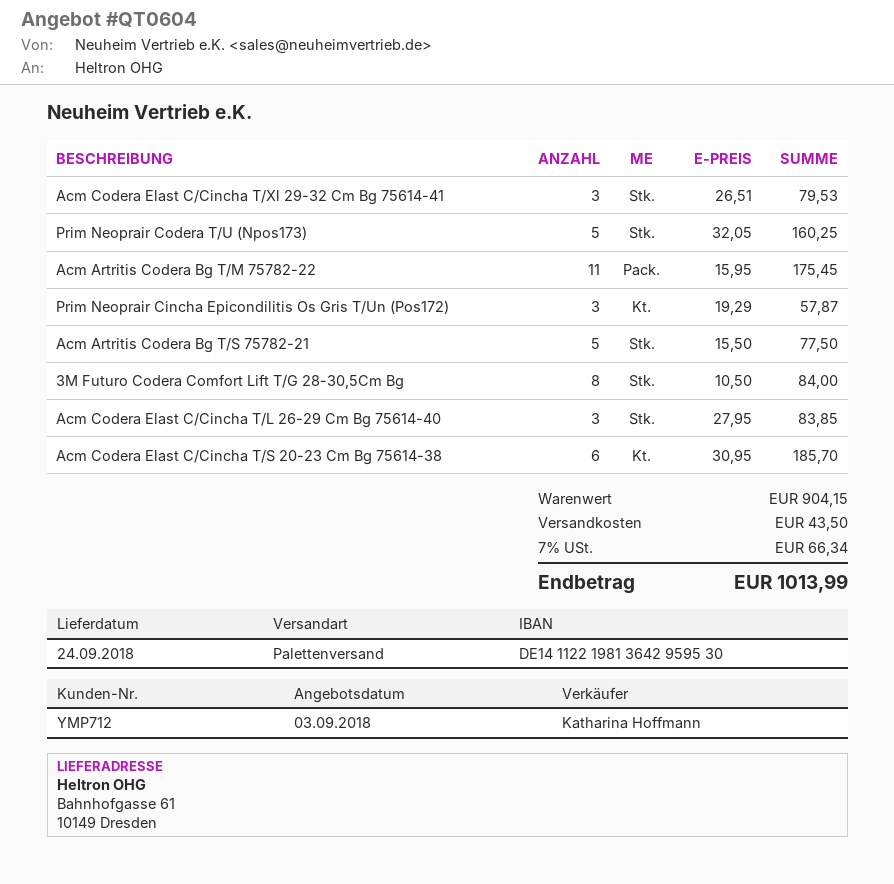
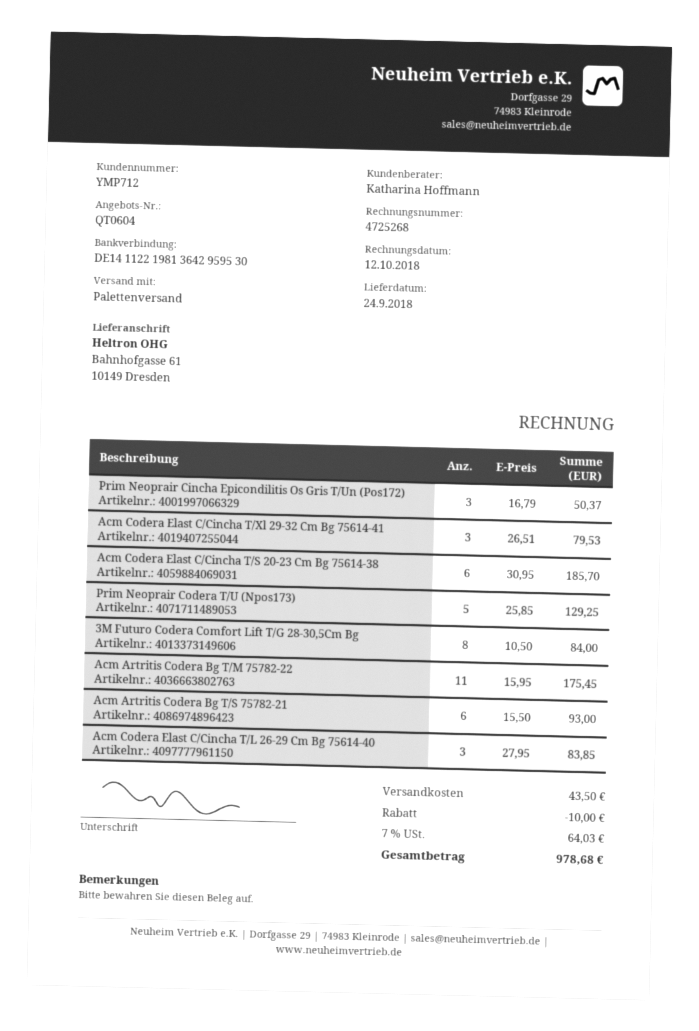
Prim Neoprair Codera T/U (Npos173): 5 x 32.05 = 160.25 -> 5 x 25.85 = 129.25
Prim Neoprair Cincha Epicondilitis Os Gris T/Un (Pos172): 3 x 19.29 = 57.87 -> 3 x 16.79 = 50.37
Acm Artritis Codera Bg T/S 75782-21: 5 x 15.50 = 77.50 -> 6 x 15.50 = 93.00
discount: none -> 10.00
tax: 7% = 66.34 -> 7% = 64.03
total: 1013.99 -> 978.68

